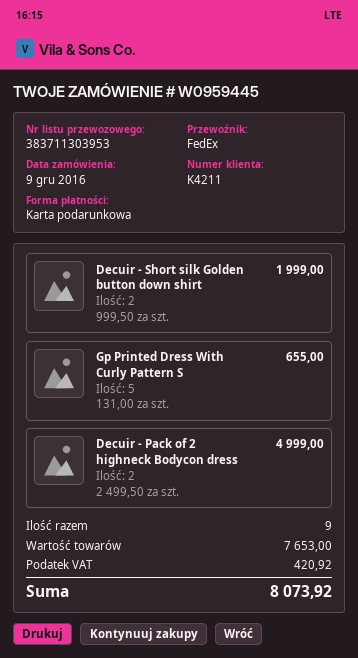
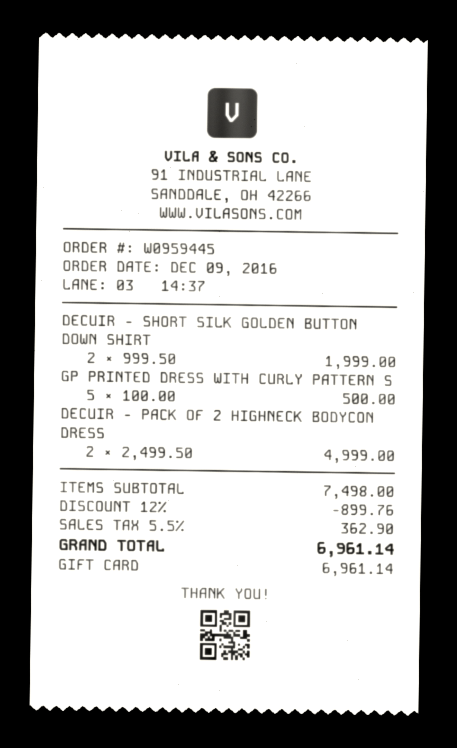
Gp Printed Dress With Curly Pattern S: 5 x 131.00 = 655.00 -> 5 x 100.00 = 500.00
subtotal: 7653.00 -> 7498.00
discount: none -> 12% = 899.76
tax: 420.92 -> 362.90
total: 8073.92 -> 6961.14

